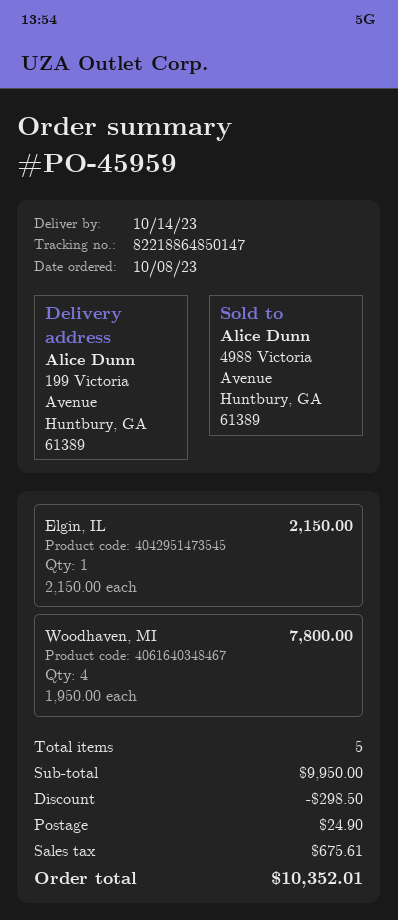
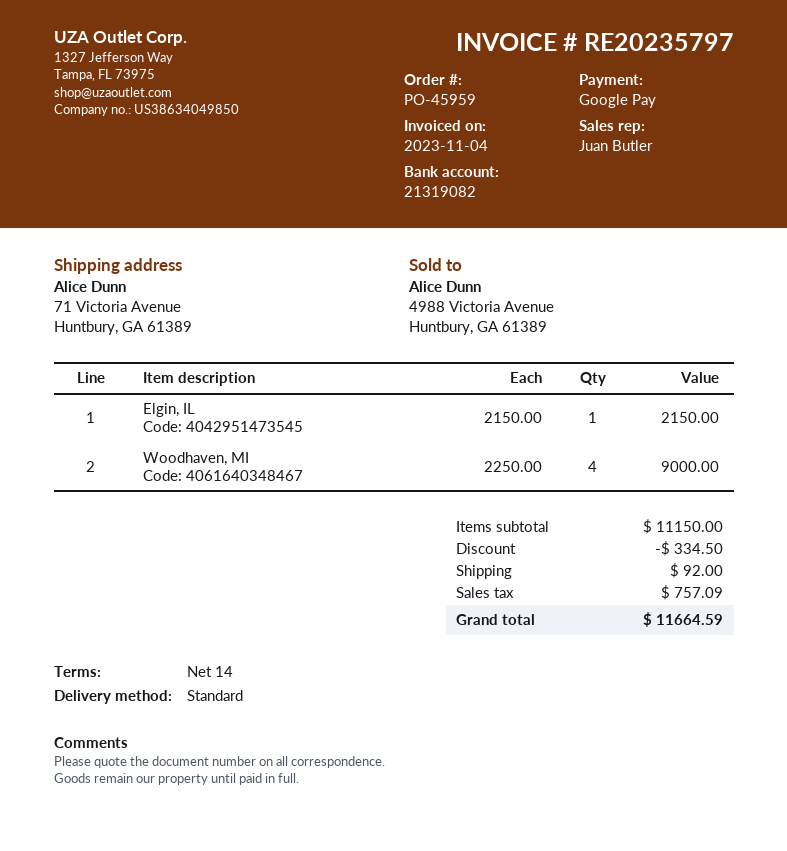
ship to: 199 Victoria Avenue, Huntbury, GA 61389 -> 71 Victoria Avenue, Huntbury, GA 61389
Woodhaven, MI: 4 x 1950.00 = 7800.00 -> 4 x 2250.00 = 9000.00
subtotal: 9950.00 -> 11150.00
discount: 298.50 -> 334.50
shipping: 24.90 -> 92.00
tax: 675.61 -> 757.09
total: 10352.01 -> 11664.59

